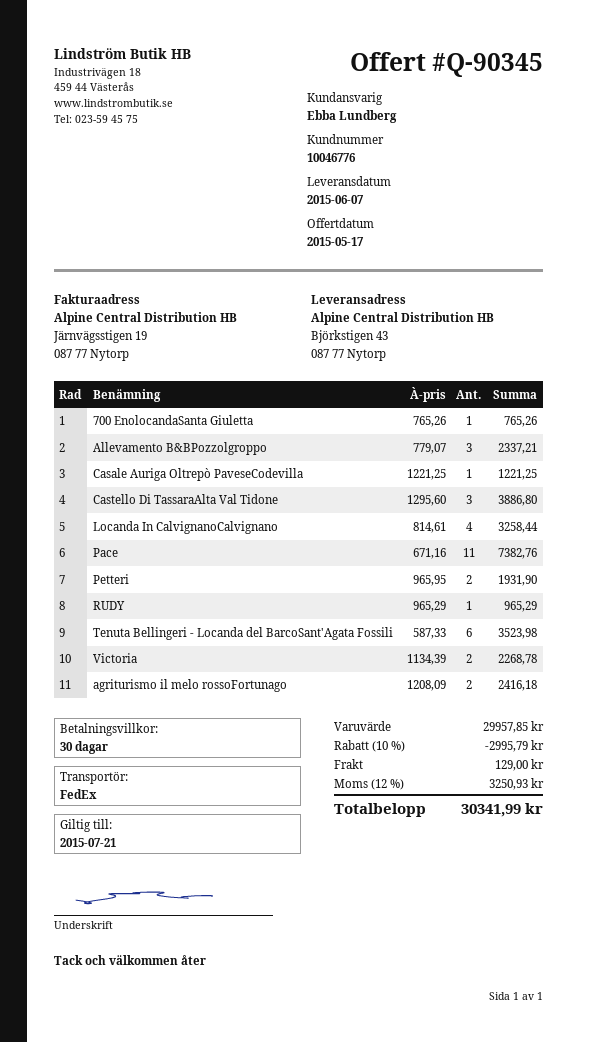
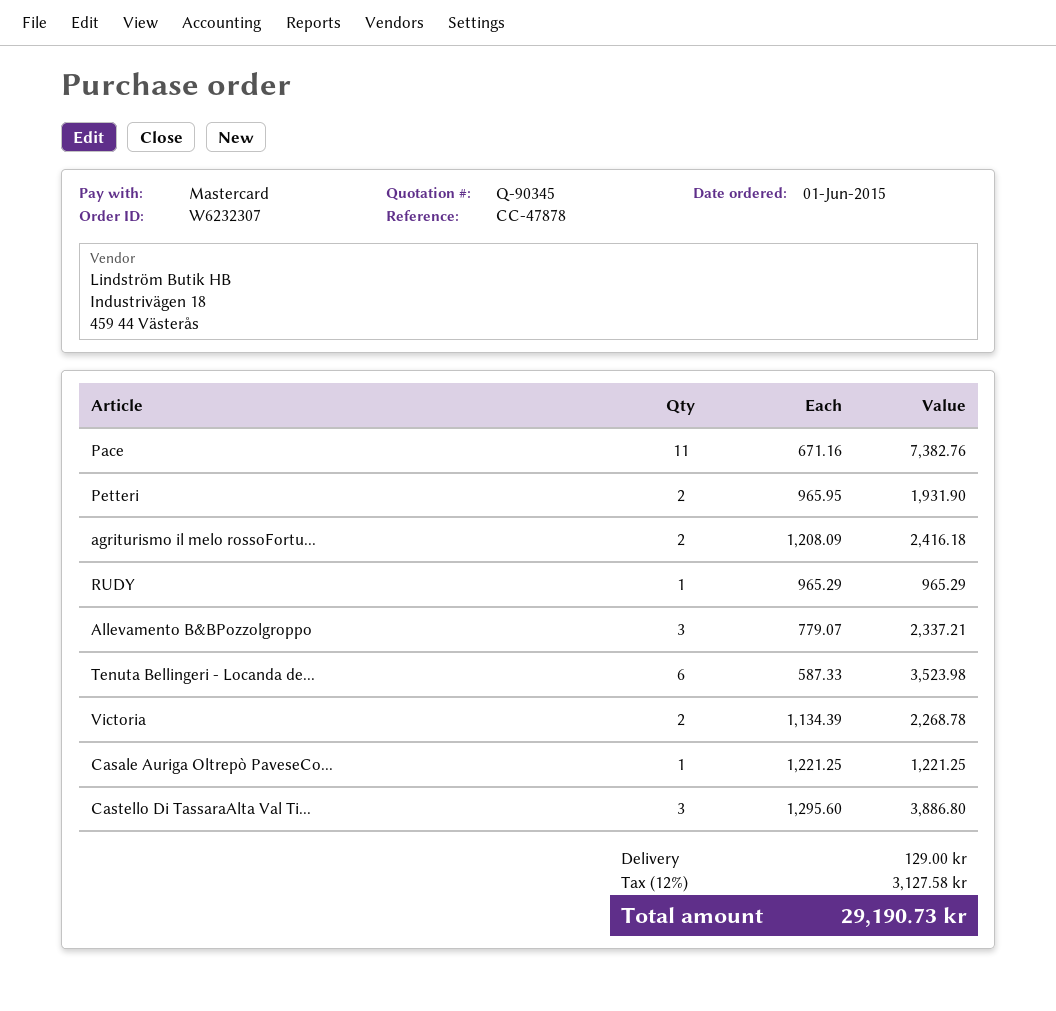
700 EnolocandaSanta Giuletta: 1 x 765.26 = 765.26 -> none
Locanda In CalvignanoCalvignano: 4 x 814.61 = 3258.44 -> none
discount: 10% = 2995.79 -> none
tax: 12% = 3250.93 -> 12% = 3127.58
total: 30341.99 -> 29190.73

